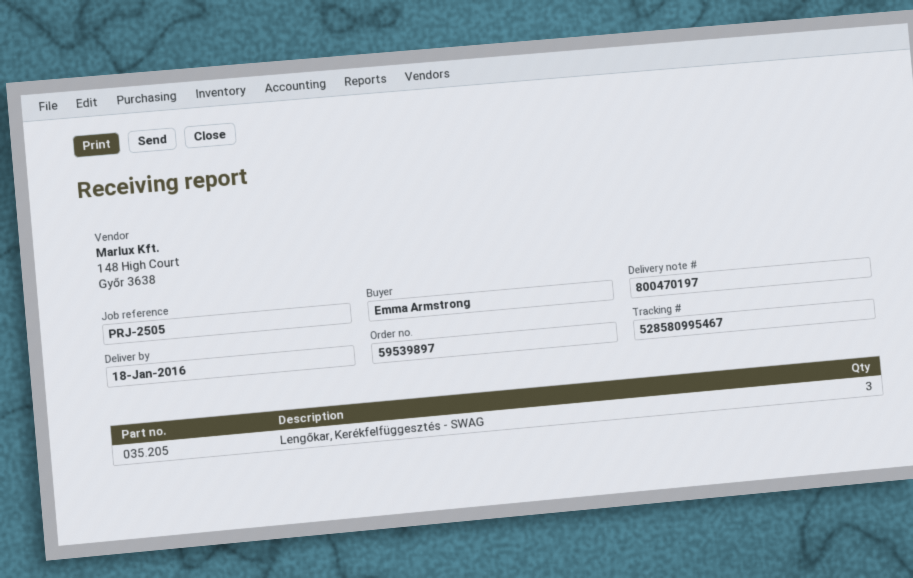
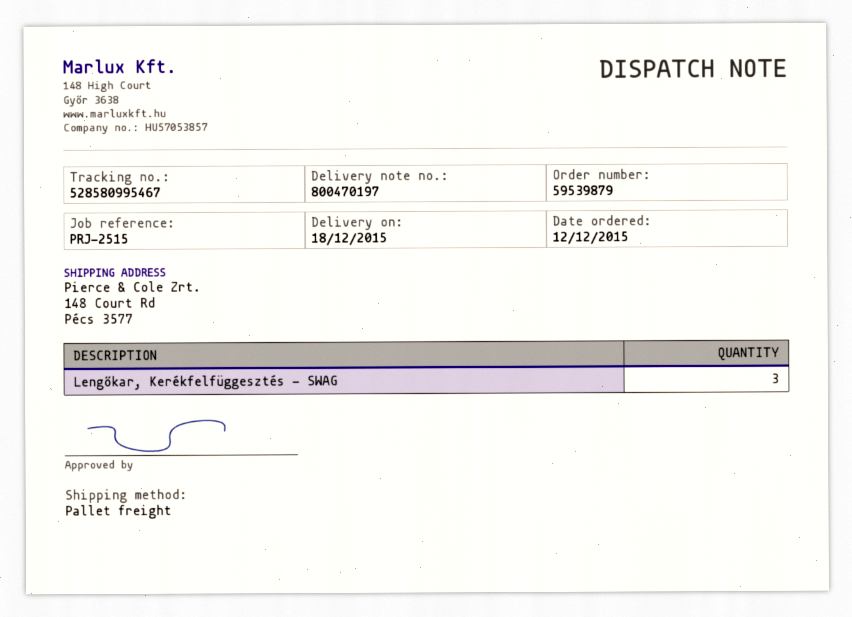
order number: 59539897 -> 59539879
delivery date: 2016-01-18 -> 2015-12-18
reference: PRJ-2505 -> PRJ-2515

